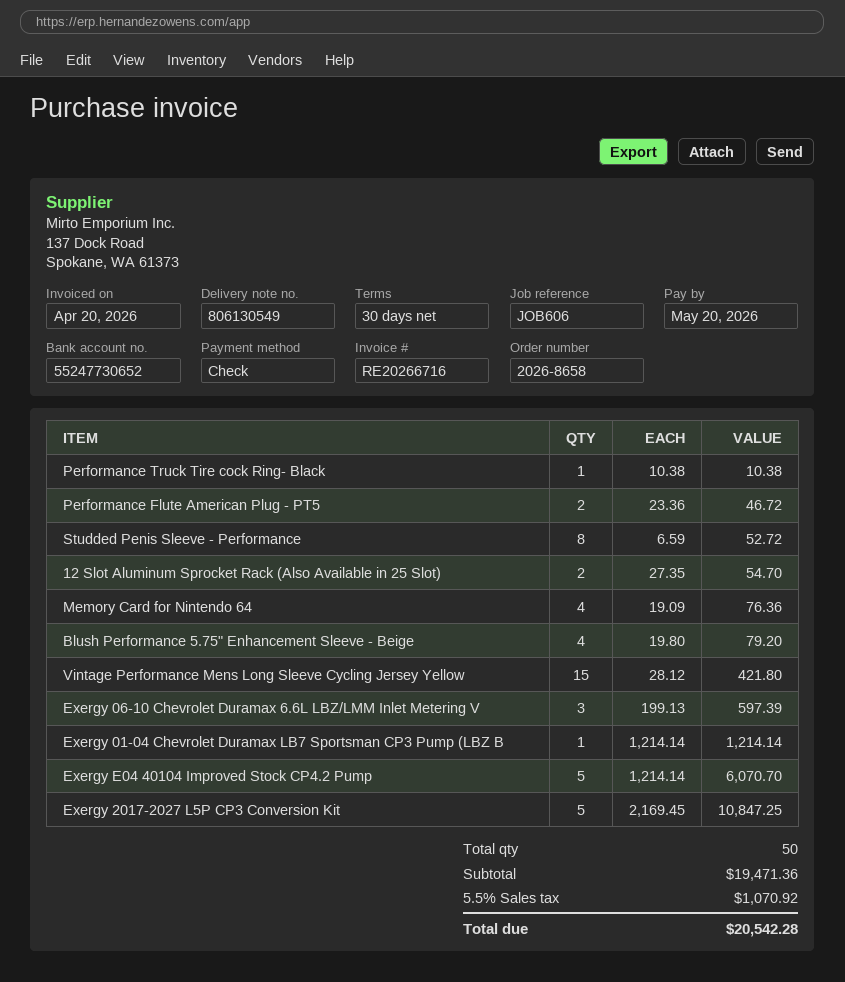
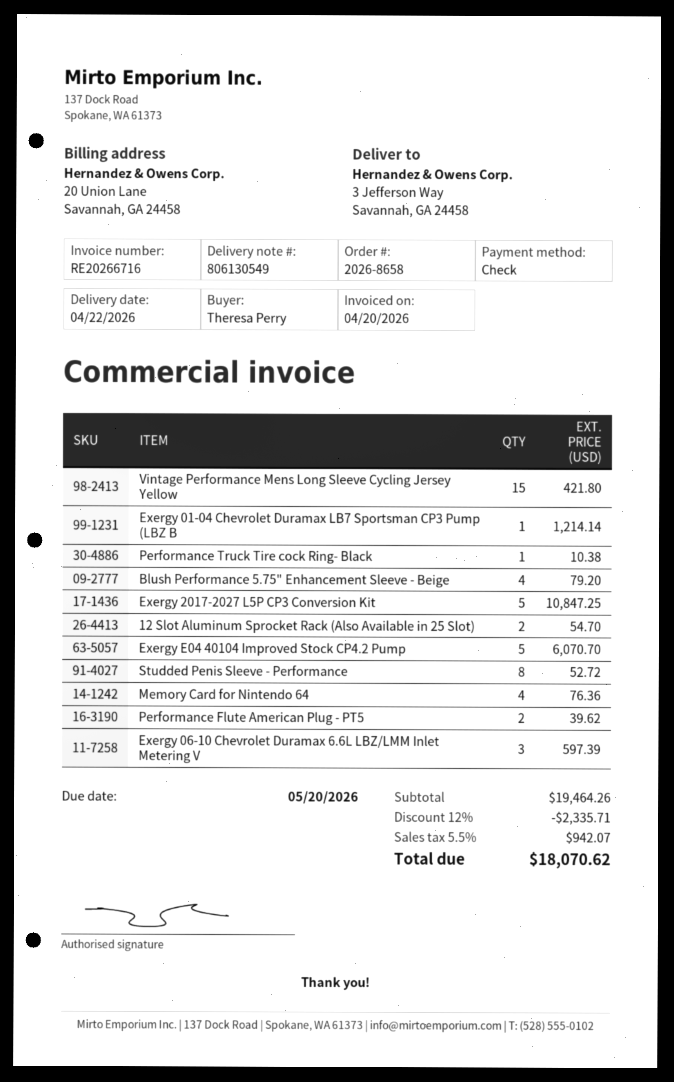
Performance Flute American Plug - PT5: 2 for 46.72 -> 2 for 39.62
subtotal: 19471.36 -> 19464.26
discount: none -> 12% = 2335.71
tax: 5.5% = 1070.92 -> 5.5% = 942.07
total: 20542.28 -> 18070.62

